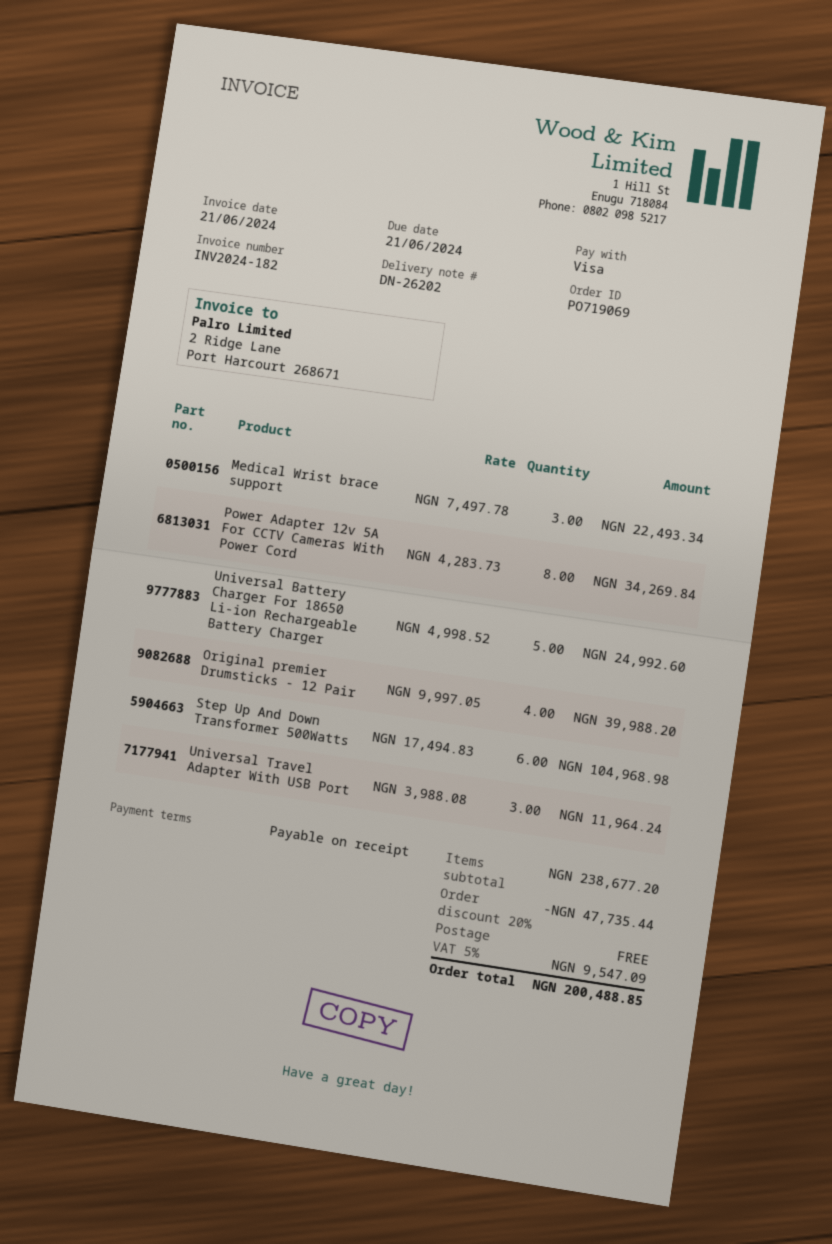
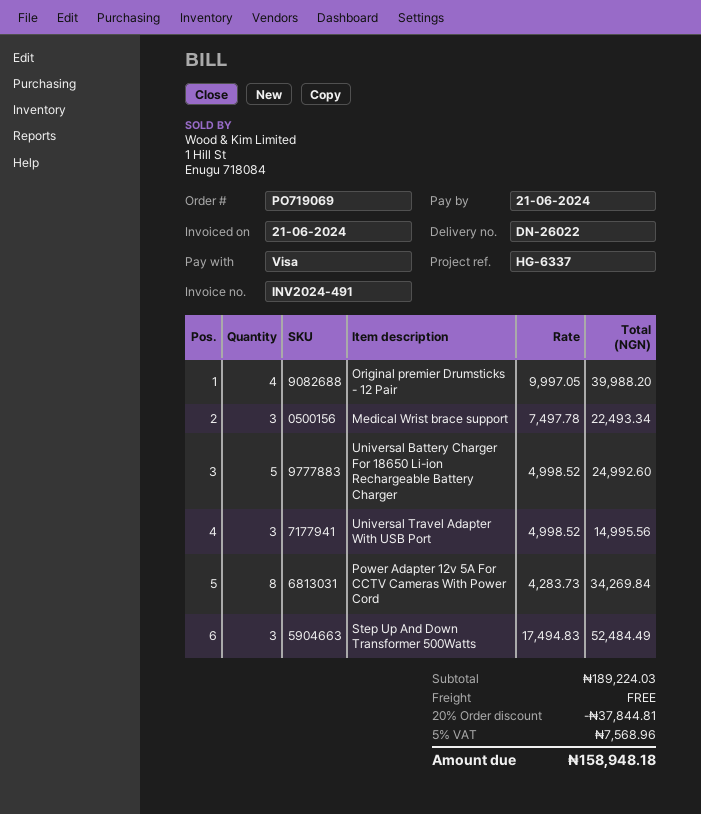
delivery note number: DN-26202 -> DN-26022
invoice number: INV2024-182 -> INV2024-491
Step Up And Down Transformer 500Watts: 6 x 17494.83 = 104968.98 -> 3 x 17494.83 = 52484.49
Universal Travel Adapter With USB Port: 3 x 3988.08 = 11964.24 -> 3 x 4998.52 = 14995.56
subtotal: 238677.20 -> 189224.03
discount: 20% = 47735.44 -> 20% = 37844.81
tax: 5% = 9547.09 -> 5% = 7568.96
total: 200488.85 -> 158948.18

